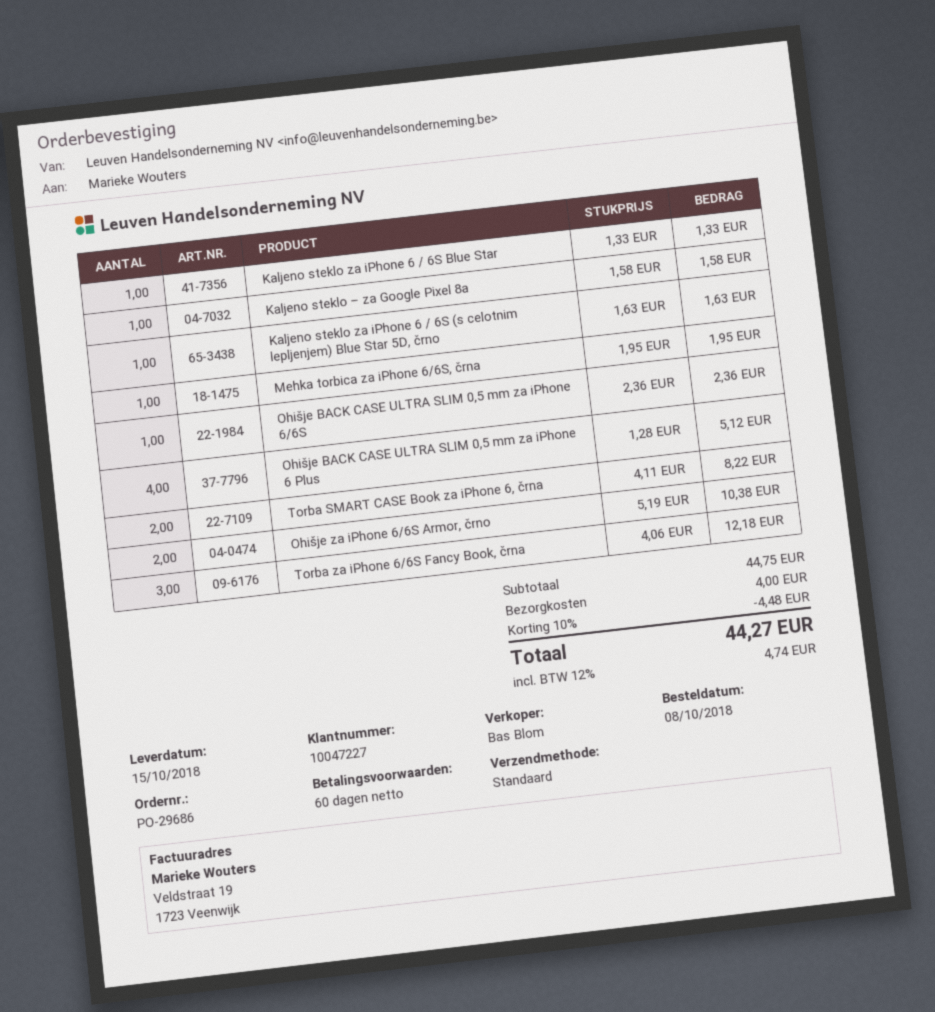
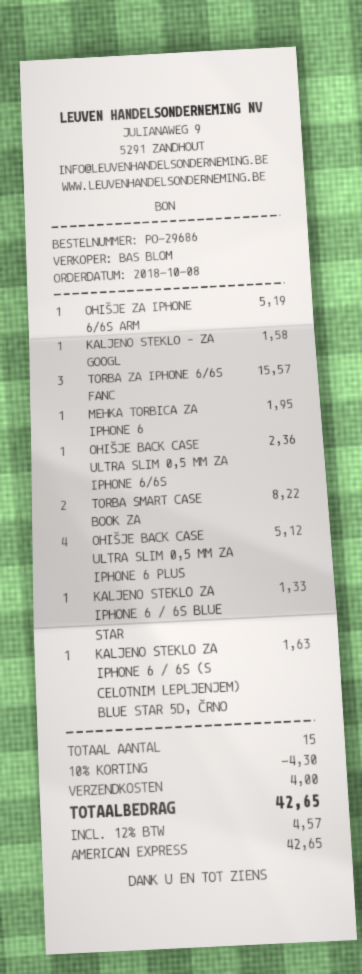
Ohišje za iPhone 6/6S Armor, črno: 2 for 10.38 -> 1 for 5.19
Torba za iPhone 6/6S Fancy Book, črna: 3 for 12.18 -> 3 for 15.57
discount: 10% = 4.48 -> 10% = 4.30
tax: 12% = 4.74 -> 12% = 4.57
total: 44.27 -> 42.65

